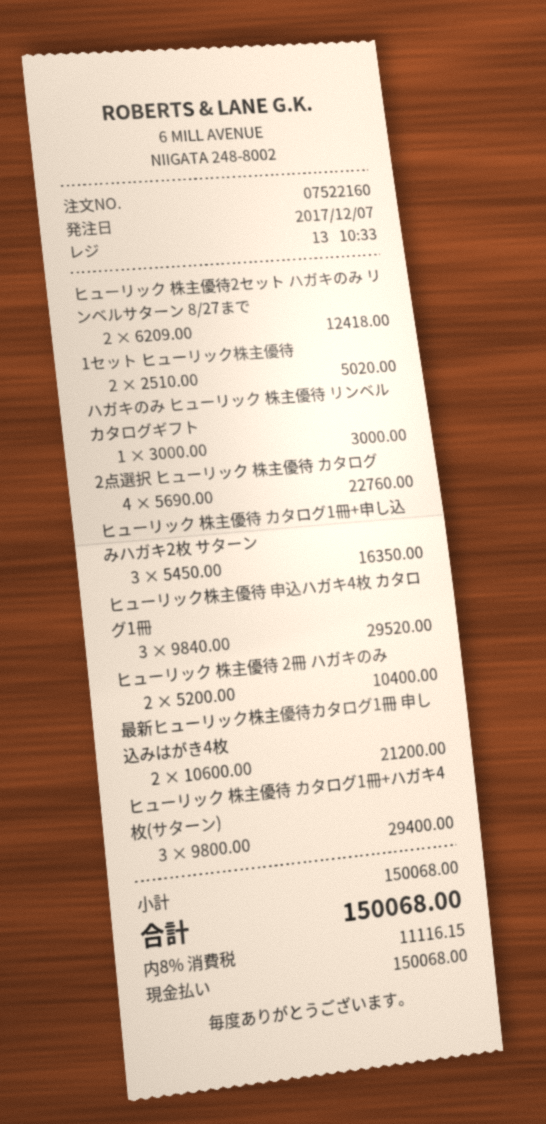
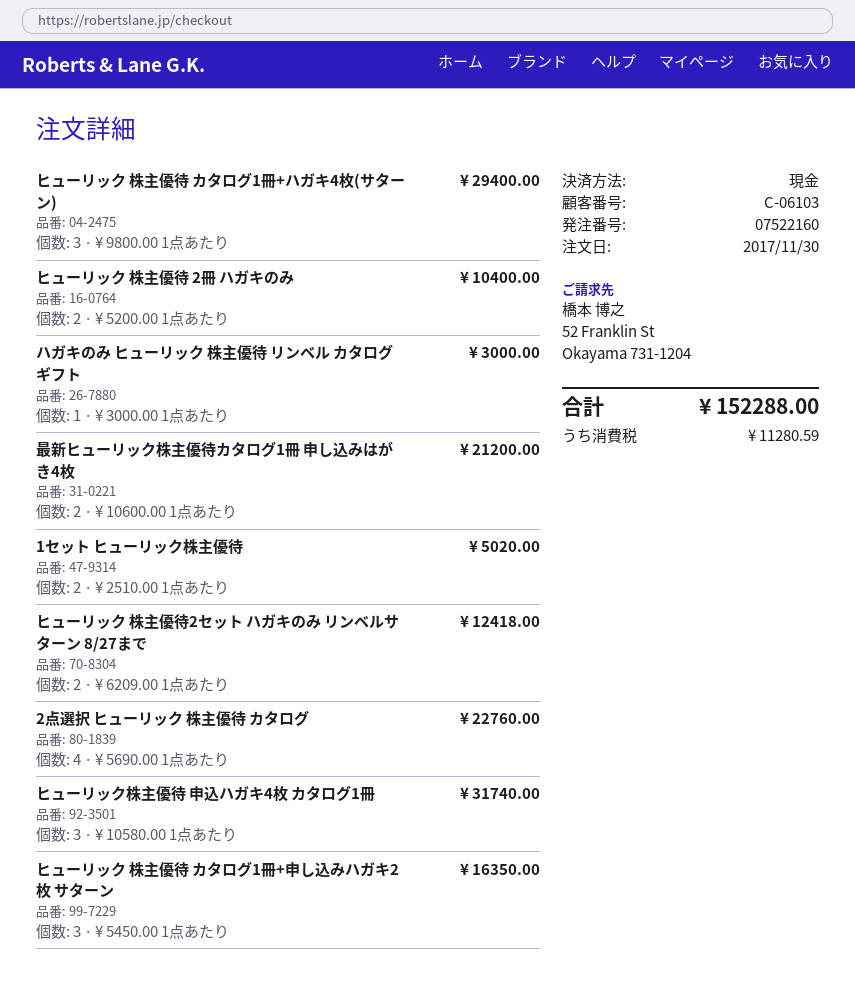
order date: 2017-12-07 -> 2017-11-30
ヒューリック株主優待 申込ハガキ4枚 カタログ1冊: 3 x 9840.00 = 29520.00 -> 3 x 10580.00 = 31740.00
tax: 11116.15 -> 11280.59
total: 150068.00 -> 152288.00

